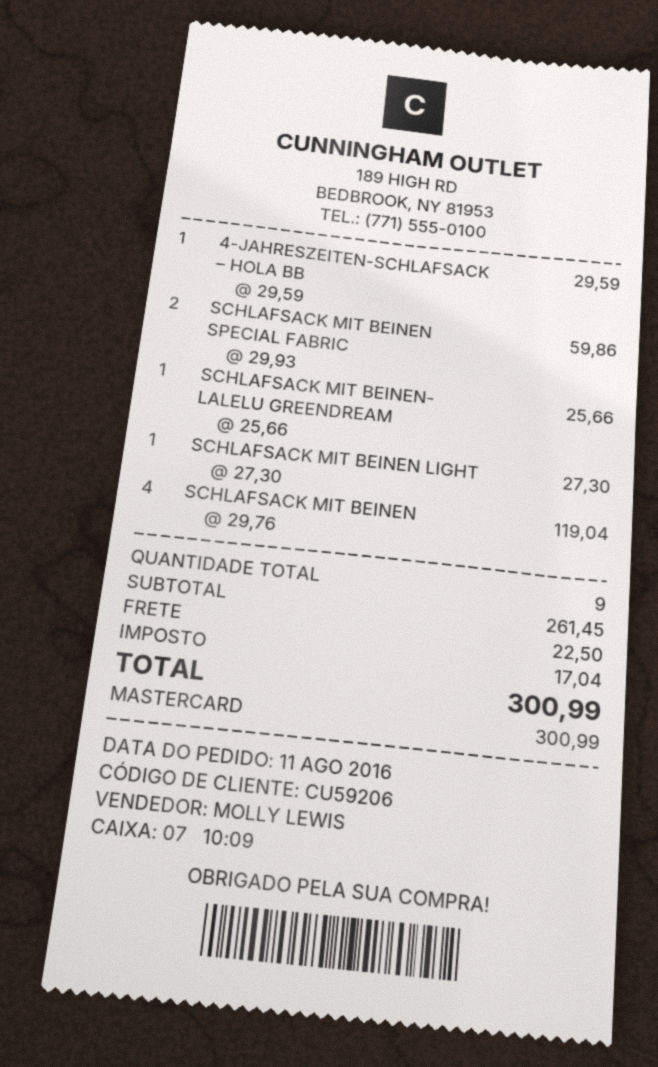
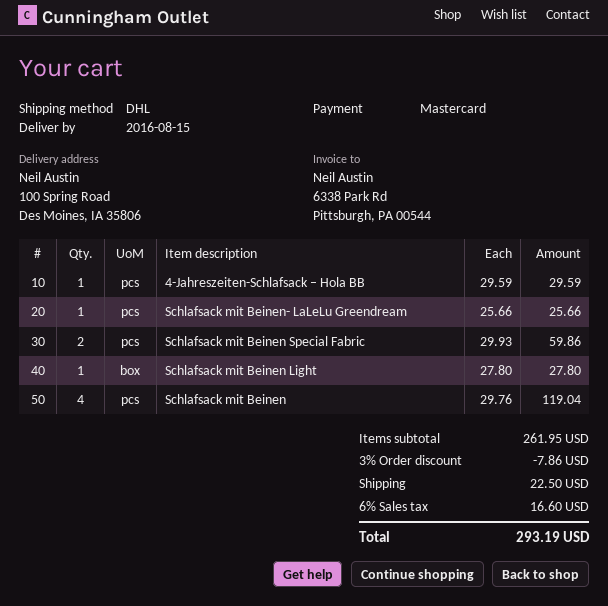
SCHLAFSACK MIT BEINEN LIGHT: 1 x 27.30 = 27.30 -> 1 x 27.80 = 27.80
subtotal: 261.45 -> 261.95
discount: none -> 3% = 7.86
tax: 17.04 -> 16.60
total: 300.99 -> 293.19

